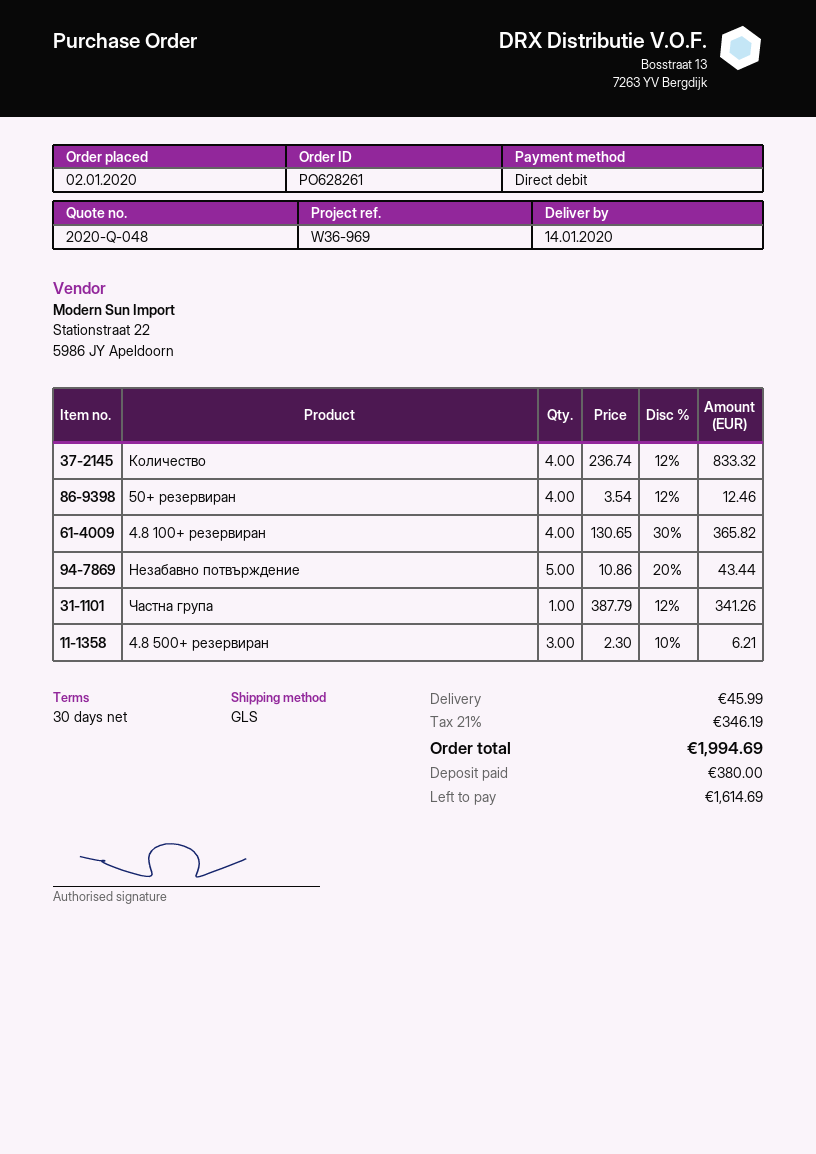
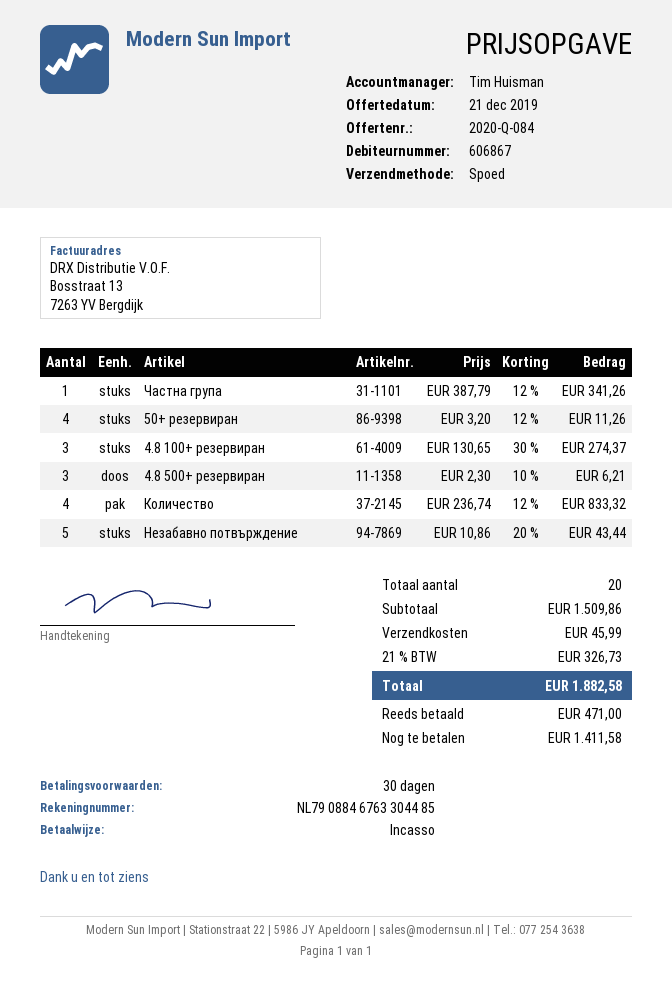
quote number: 2020-Q-048 -> 2020-Q-084
shipping method: GLS -> express
50+ резервиран: 4 x 3.54 - 12% = 12.46 -> 4 x 3.20 - 12% = 11.26
4.8 100+ резервиран: 4 x 130.65 - 30% = 365.82 -> 3 x 130.65 - 30% = 274.37
tax: 21% = 346.19 -> 21% = 326.73
total: 1994.69 -> 1882.58
deposit: 380.00 -> 471.00
balance: 1614.69 -> 1411.58

